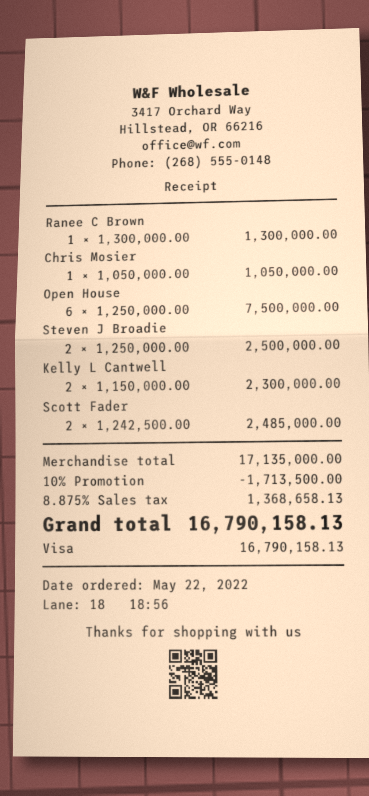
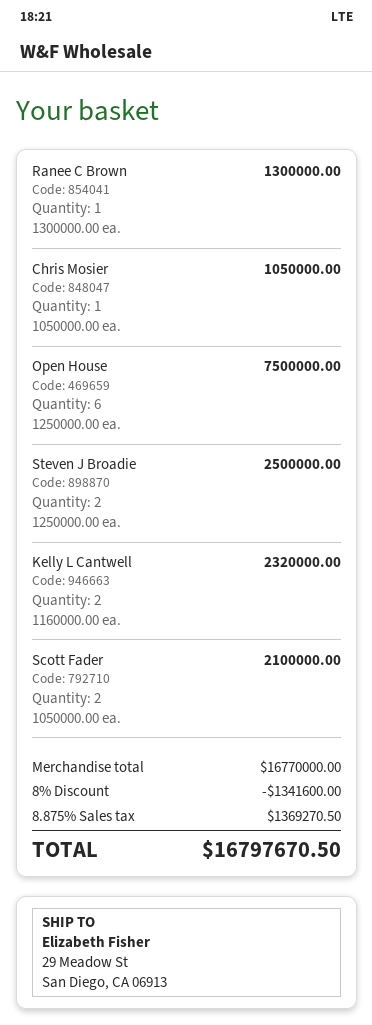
Kelly L Cantwell: 2 x 1150000.00 = 2300000.00 -> 2 x 1160000.00 = 2320000.00
Scott Fader: 2 x 1242500.00 = 2485000.00 -> 2 x 1050000.00 = 2100000.00
subtotal: 17135000.00 -> 16770000.00
discount: 10% = 1713500.00 -> 8% = 1341600.00
tax: 8.875% = 1368658.13 -> 8.875% = 1369270.50
total: 16790158.13 -> 16797670.50

